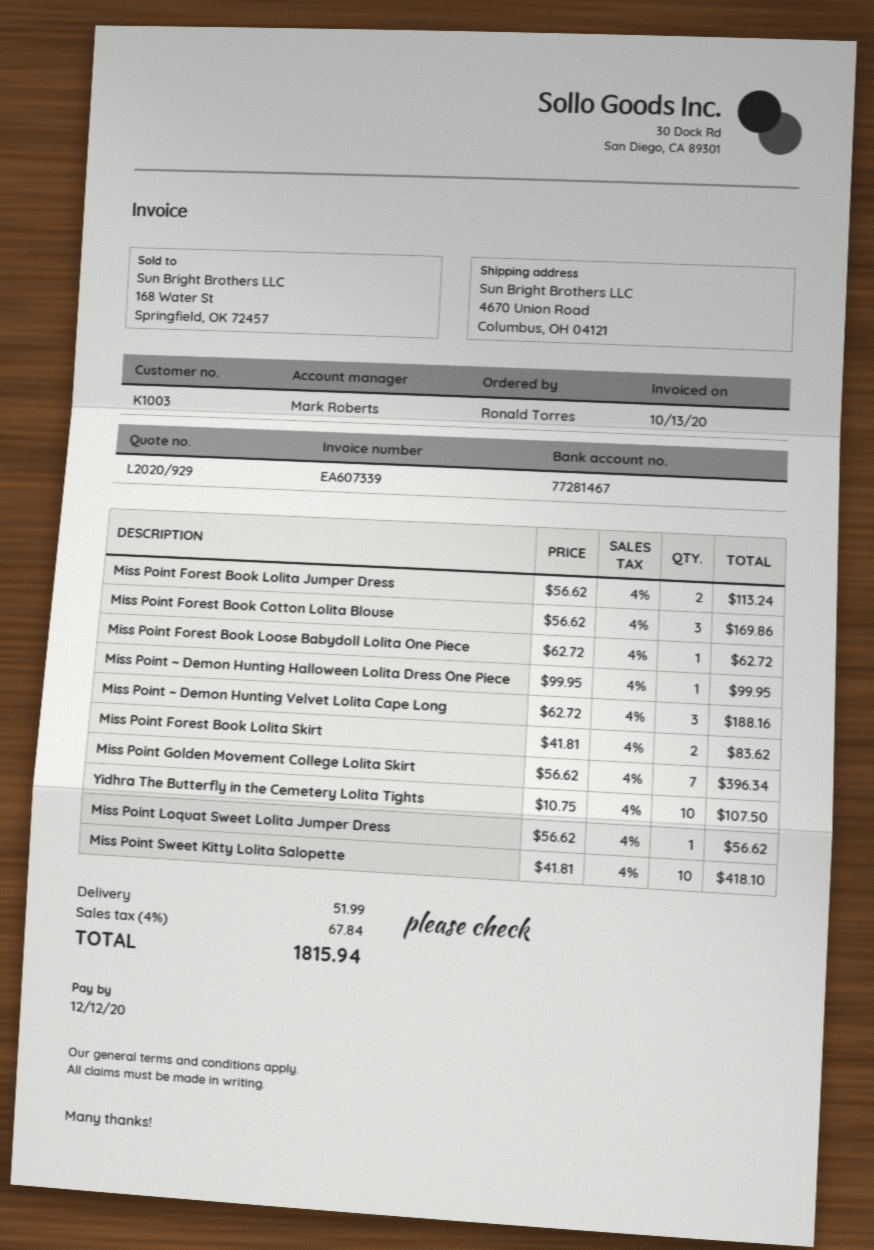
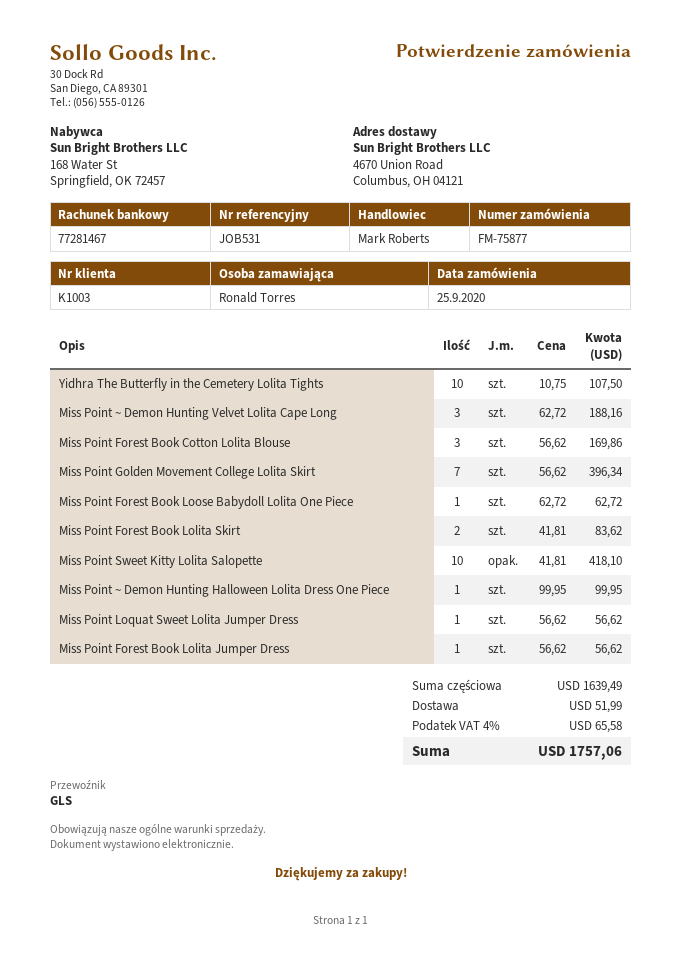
Miss Point Forest Book Lolita Jumper Dress: 2 x 56.62 = 113.24 -> 1 x 56.62 = 56.62
tax: 4% = 67.84 -> 4% = 65.58
total: 1815.94 -> 1757.06

